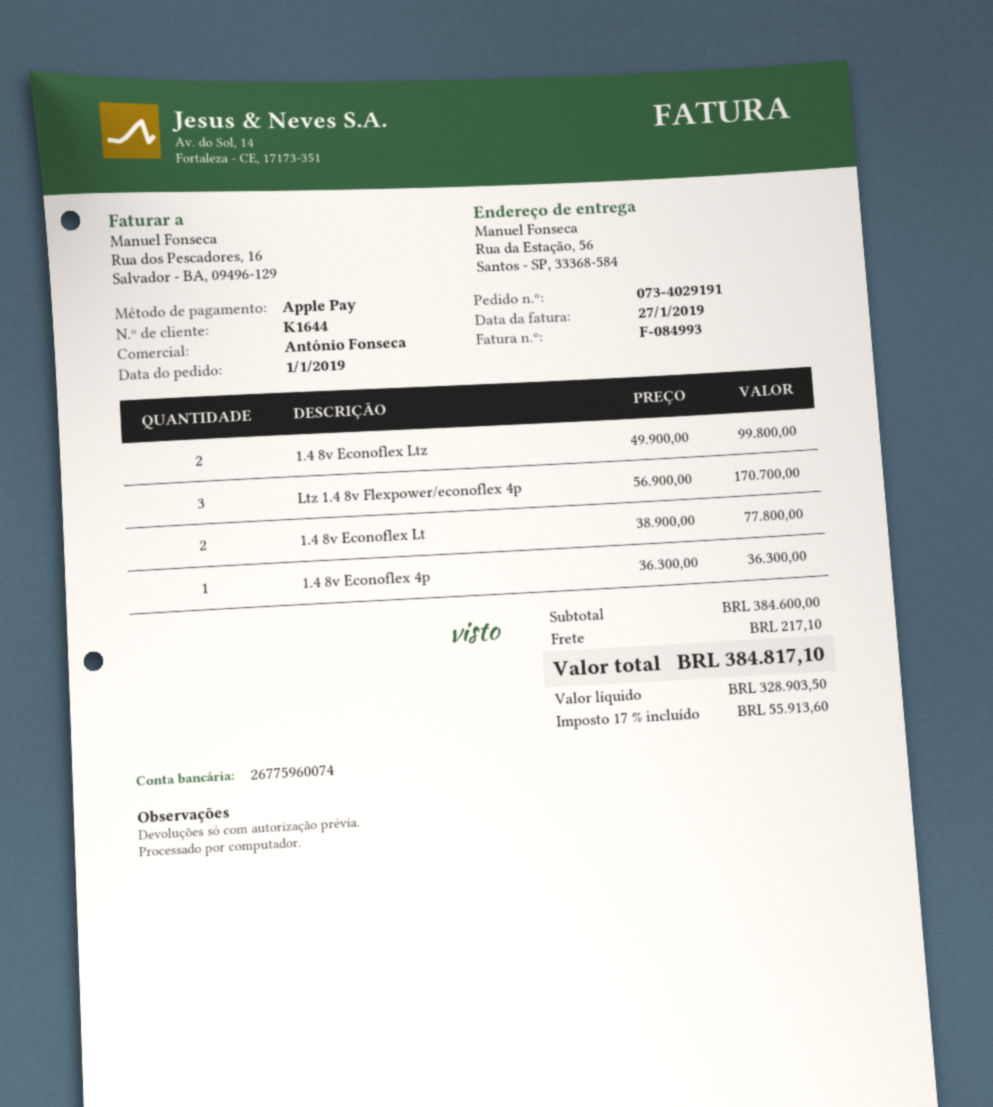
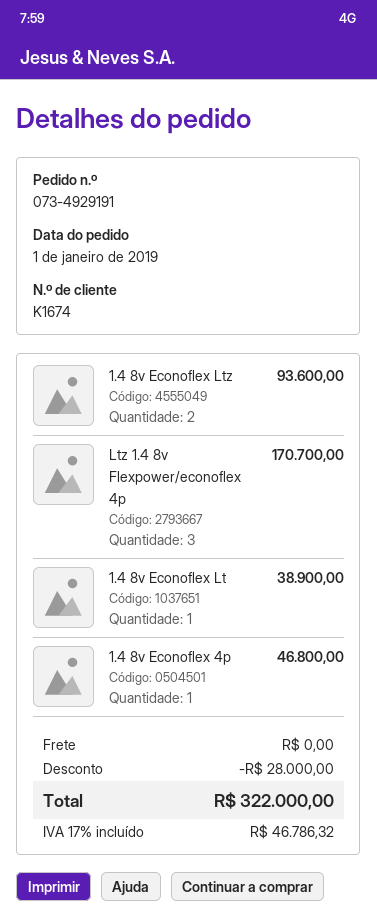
order number: 073-4029191 -> 073-4929191
customer number: K1644 -> K1674
1.4 8v Econoflex Ltz: 2 for 99800.00 -> 2 for 93600.00
1.4 8v Econoflex Lt: 2 for 77800.00 -> 1 for 38900.00
1.4 8v Econoflex 4p: 1 for 36300.00 -> 1 for 46800.00
discount: none -> 28000.00
shipping: 217.10 -> 0.00
tax: 17% = 55913.60 -> 17% = 46786.32
total: 384817.10 -> 322000.00

